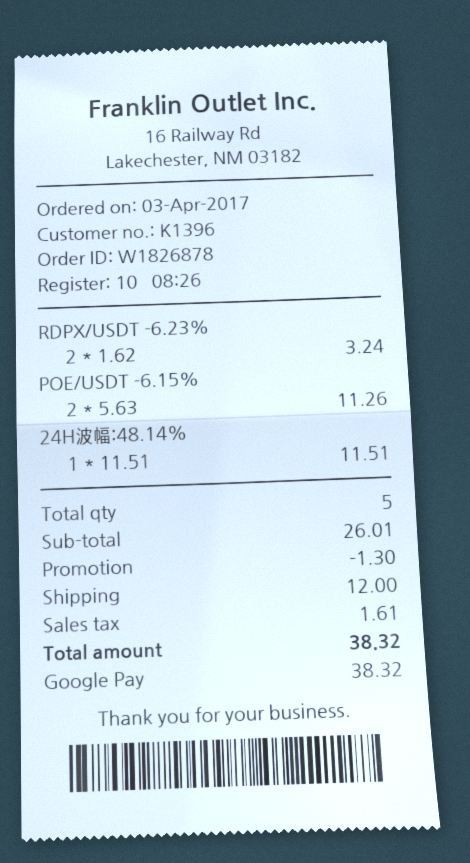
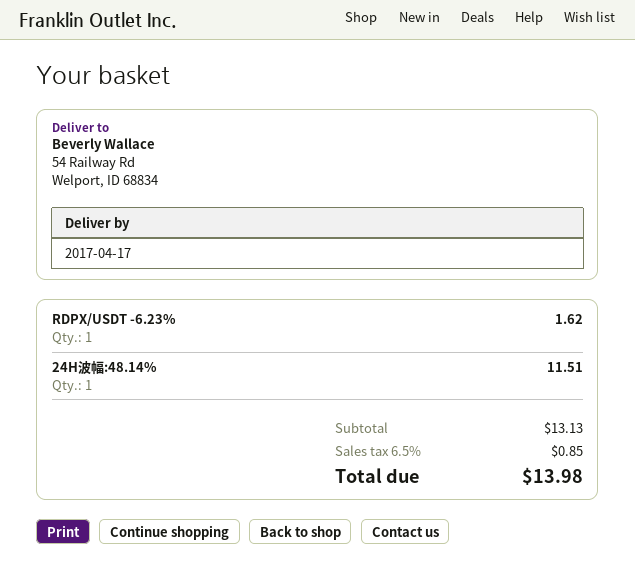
RDPX/USDT -6.23%: 2 for 3.24 -> 1 for 1.62
POE/USDT -6.15%: 2 for 11.26 -> none
subtotal: 26.01 -> 13.13
discount: 1.30 -> none
shipping: 12.00 -> none
tax: 1.61 -> 0.85
total: 38.32 -> 13.98

